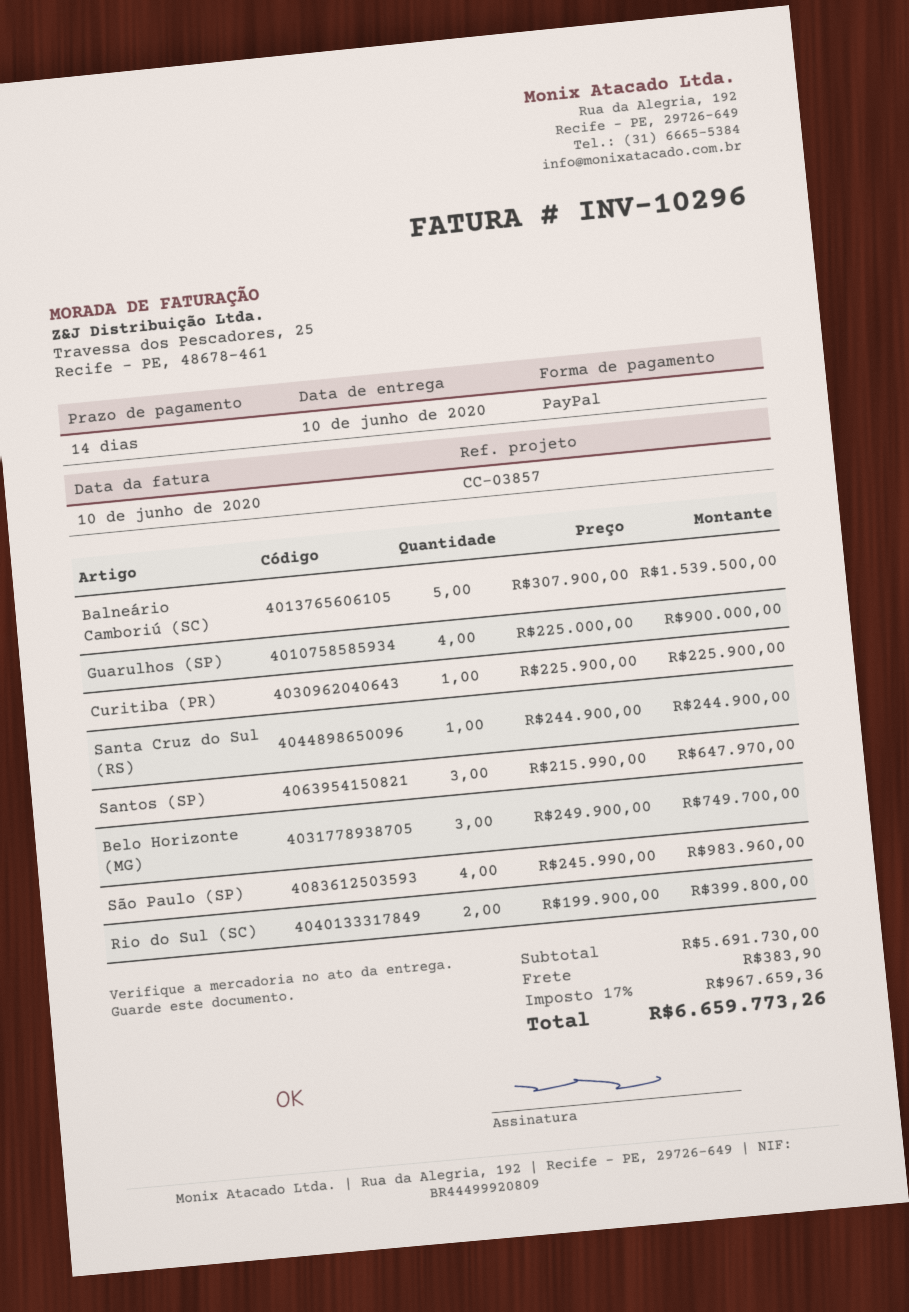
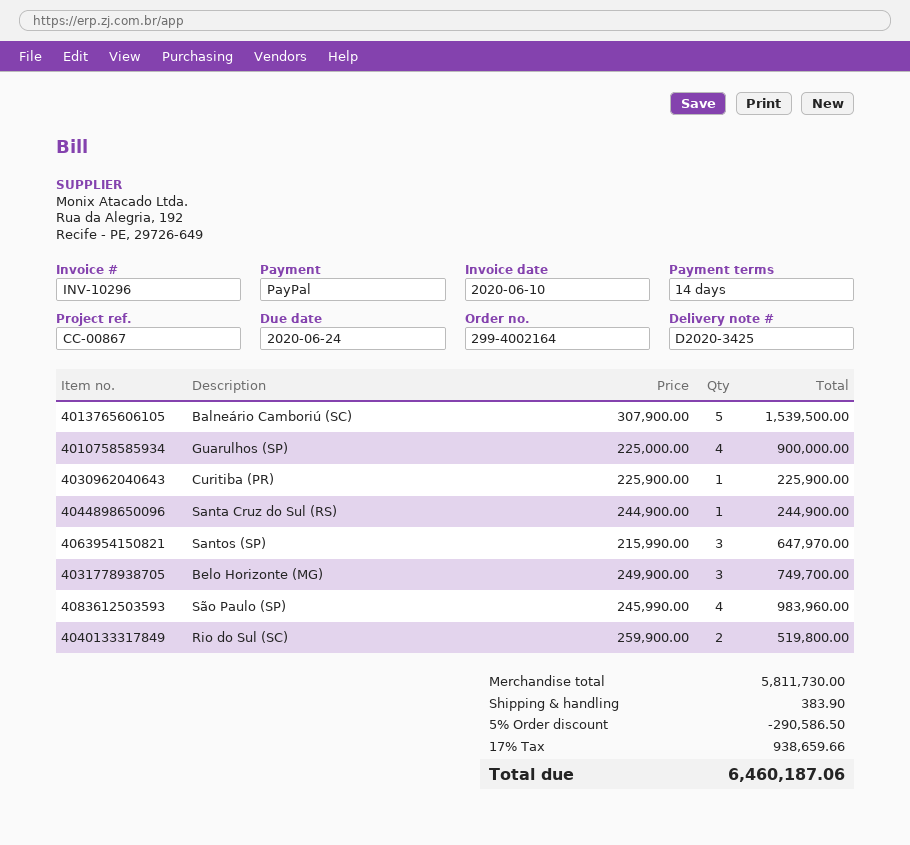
reference: CC-03857 -> CC-00867
Rio do Sul (SC): 2 x 199900.00 = 399800.00 -> 2 x 259900.00 = 519800.00
subtotal: 5691730.00 -> 5811730.00
discount: none -> 5% = 290586.50
tax: 17% = 967659.36 -> 17% = 938659.66
total: 6659773.26 -> 6460187.06

